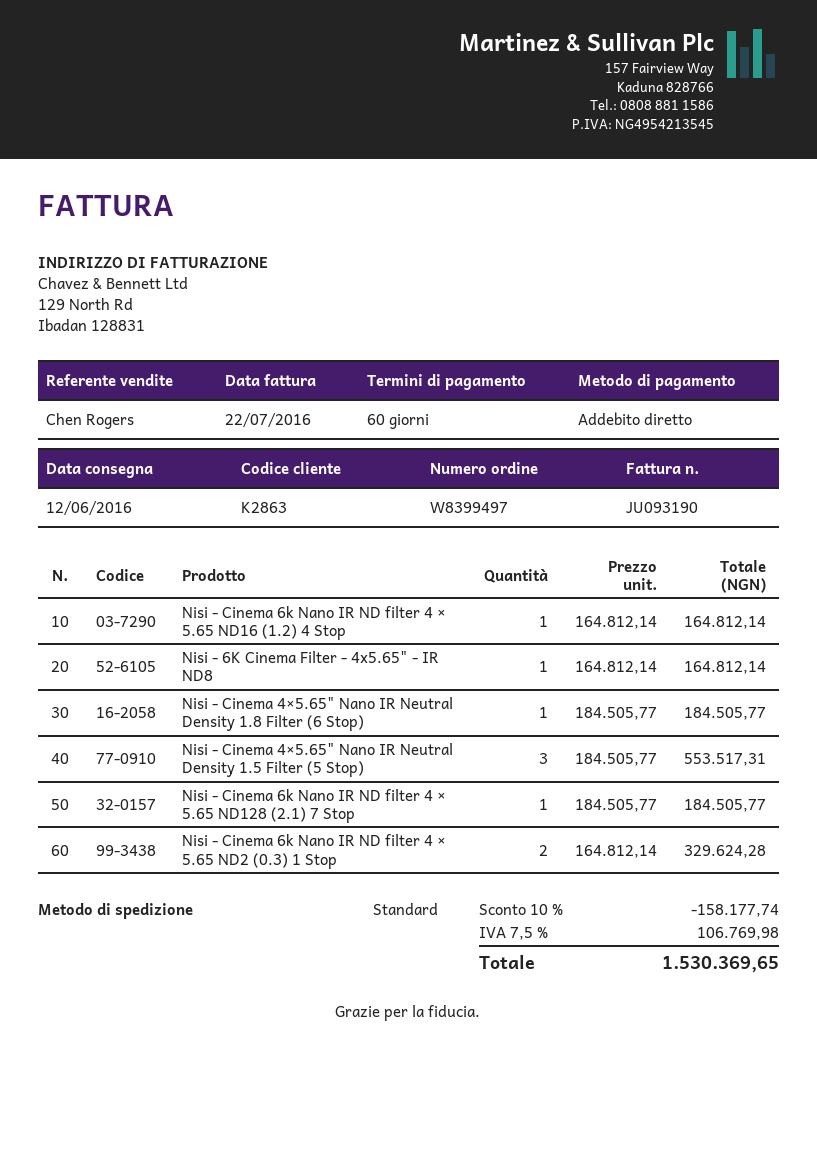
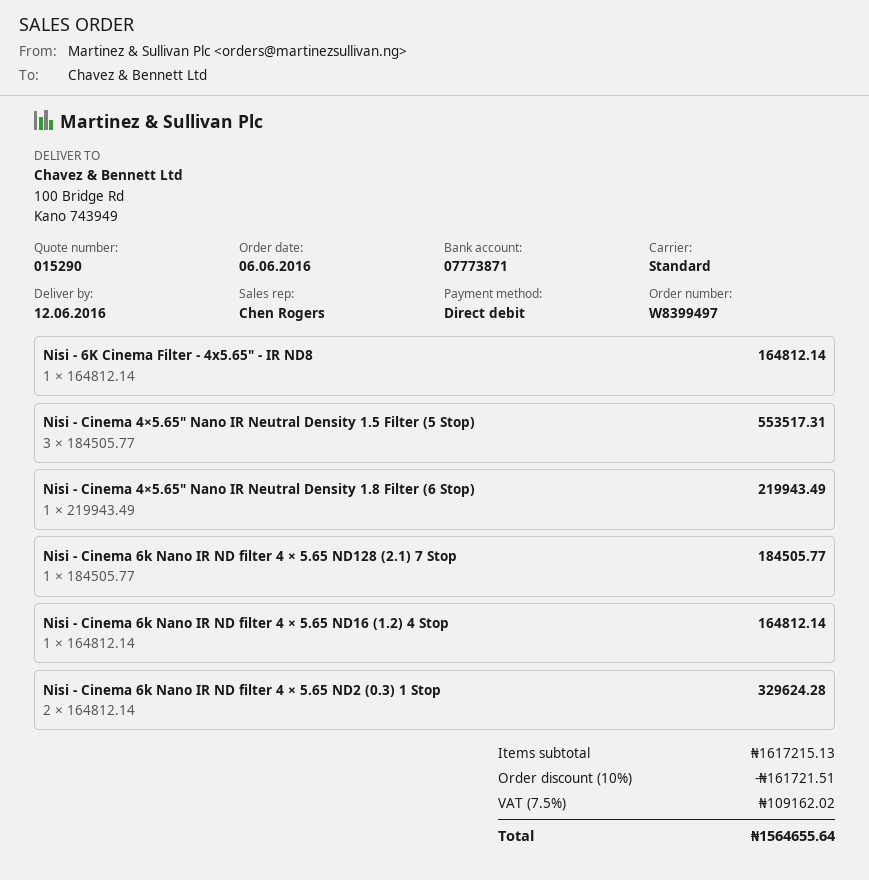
Nisi - Cinema 4×5.65" Nano IR Neutral Density 1.8 Filter (6 Stop): 1 x 184505.77 = 184505.77 -> 1 x 219943.49 = 219943.49
discount: 10% = 158177.74 -> 10% = 161721.51
tax: 7.5% = 106769.98 -> 7.5% = 109162.02
total: 1530369.65 -> 1564655.64

